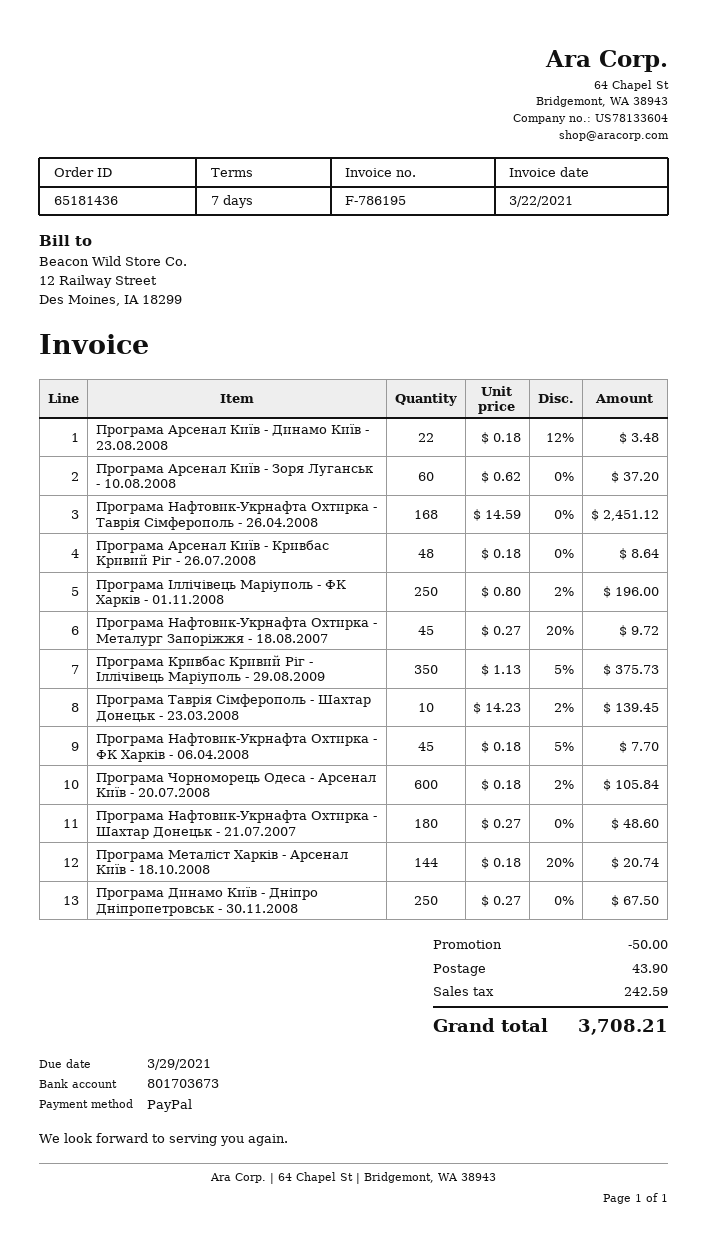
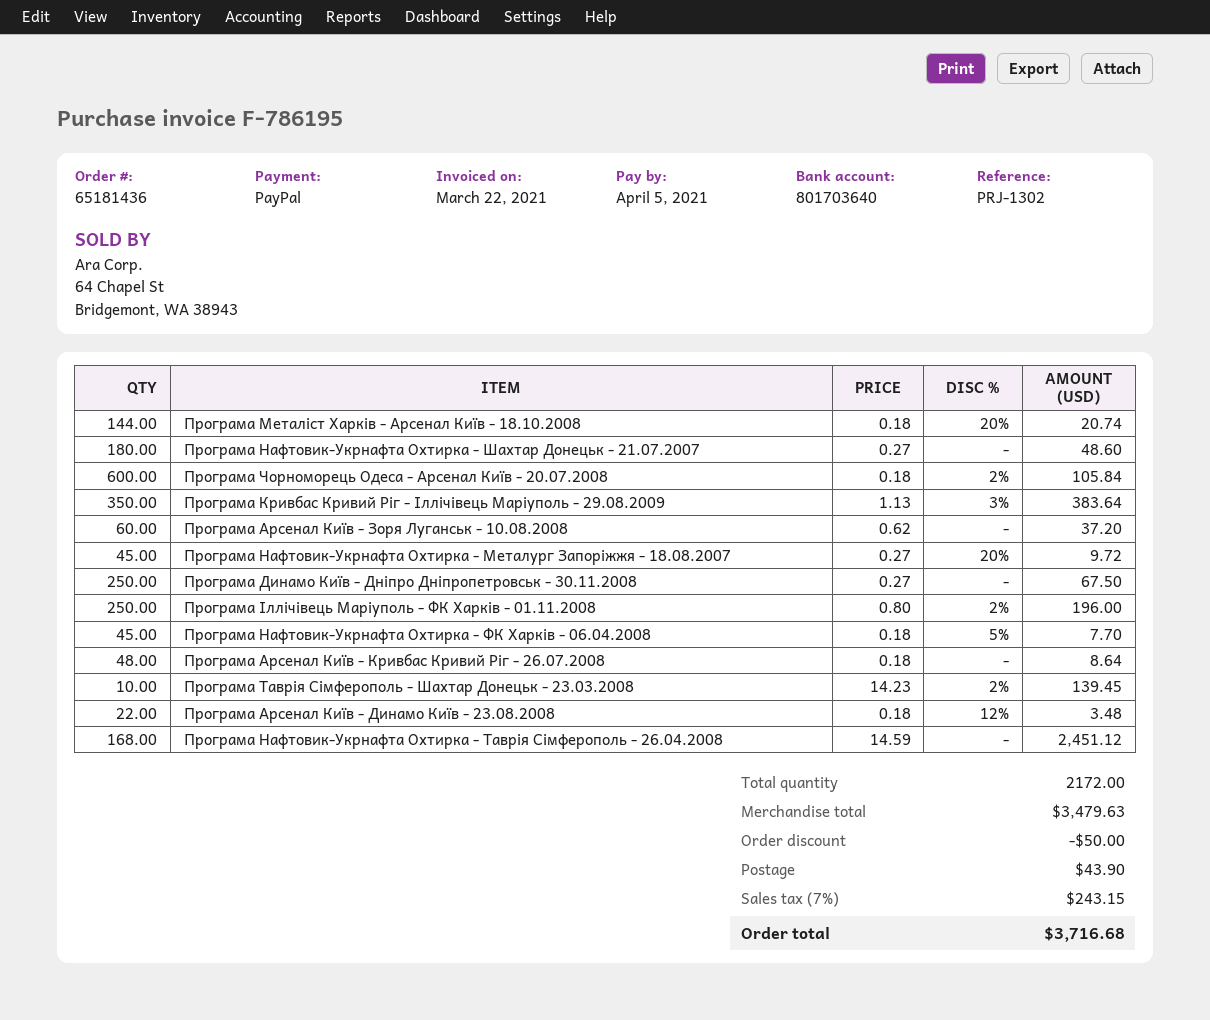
due date: 2021-03-29 -> 2021-04-05
bank account: 801703673 -> 801703640
Програма Кривбас Кривий Ріг - Іллічівець Маріуполь - 29.08.2009: 350 x 1.13 - 5% = 375.73 -> 350 x 1.13 - 3% = 383.64
tax: 242.59 -> 243.15
total: 3708.21 -> 3716.68

